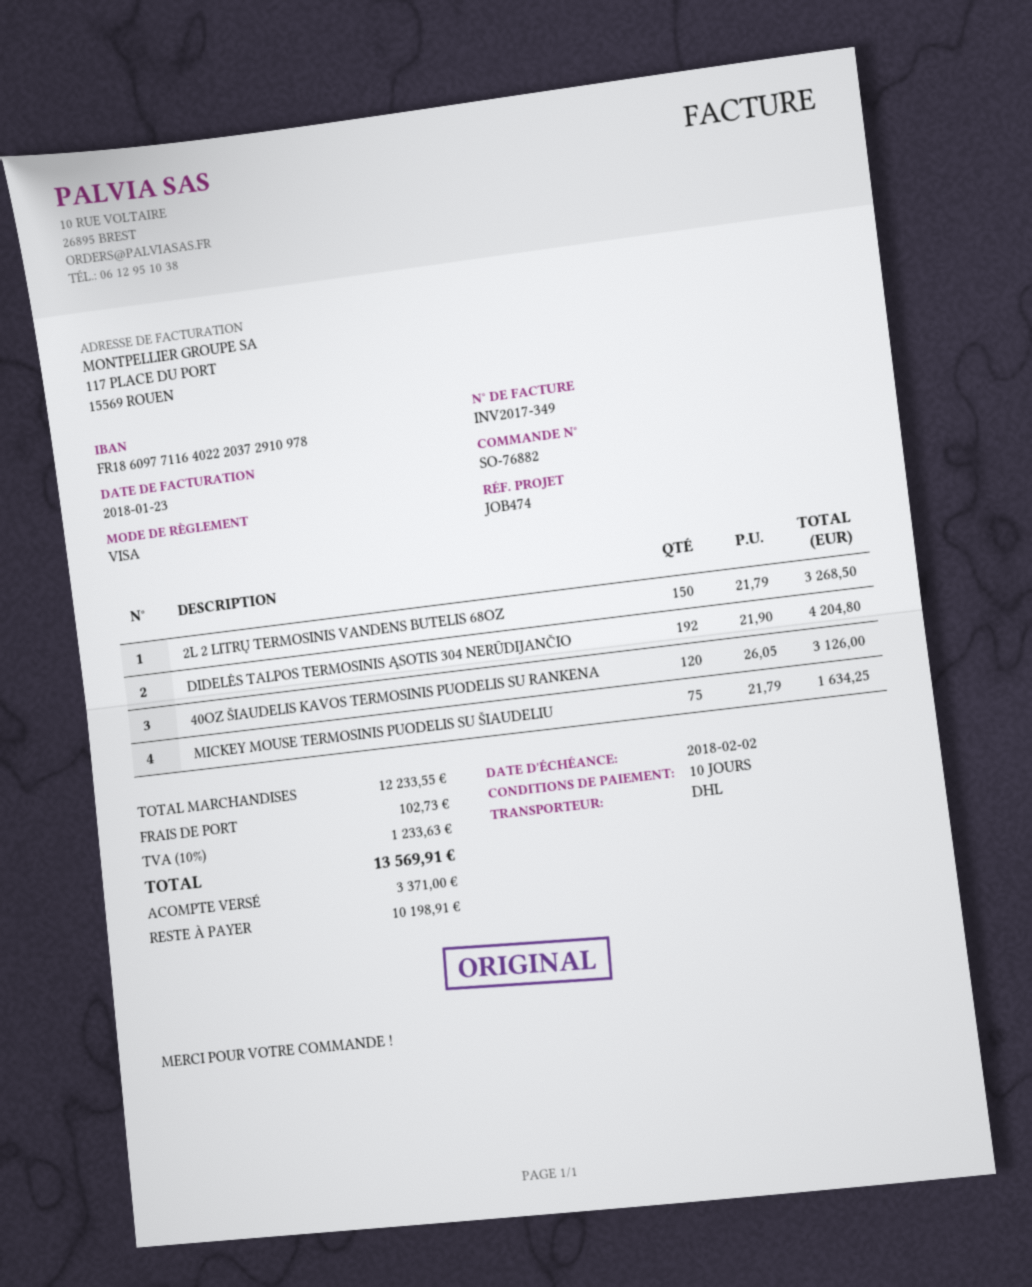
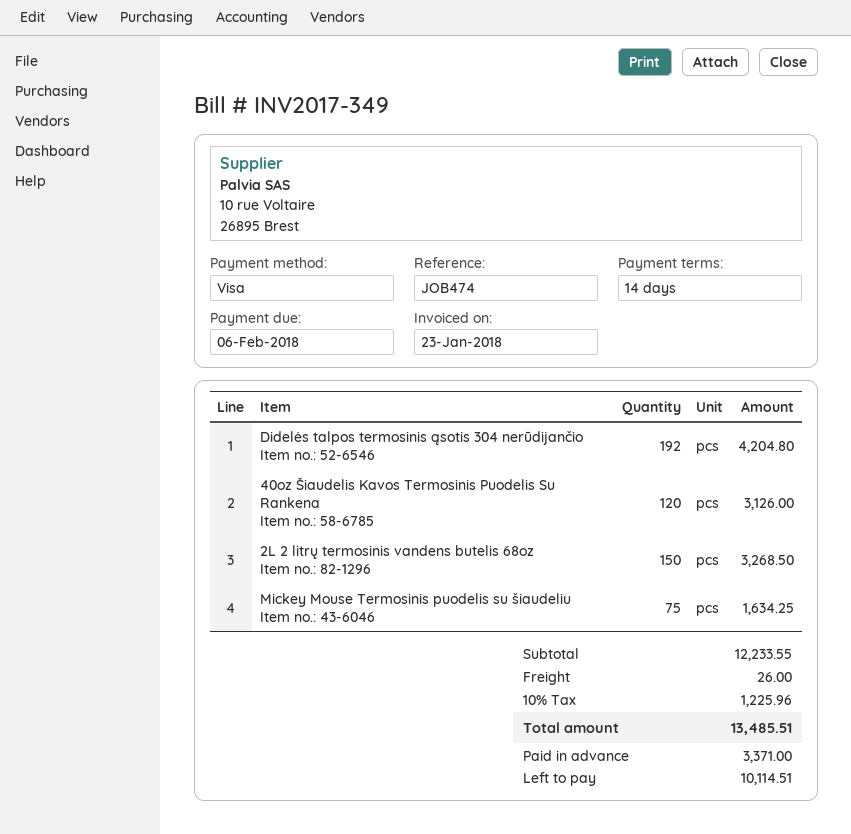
payment terms: 10 days -> 14 days
due date: 2018-02-02 -> 2018-02-06
shipping: 102.73 -> 26.00
tax: 10% = 1233.63 -> 10% = 1225.96
total: 13569.91 -> 13485.51
balance: 10198.91 -> 10114.51

